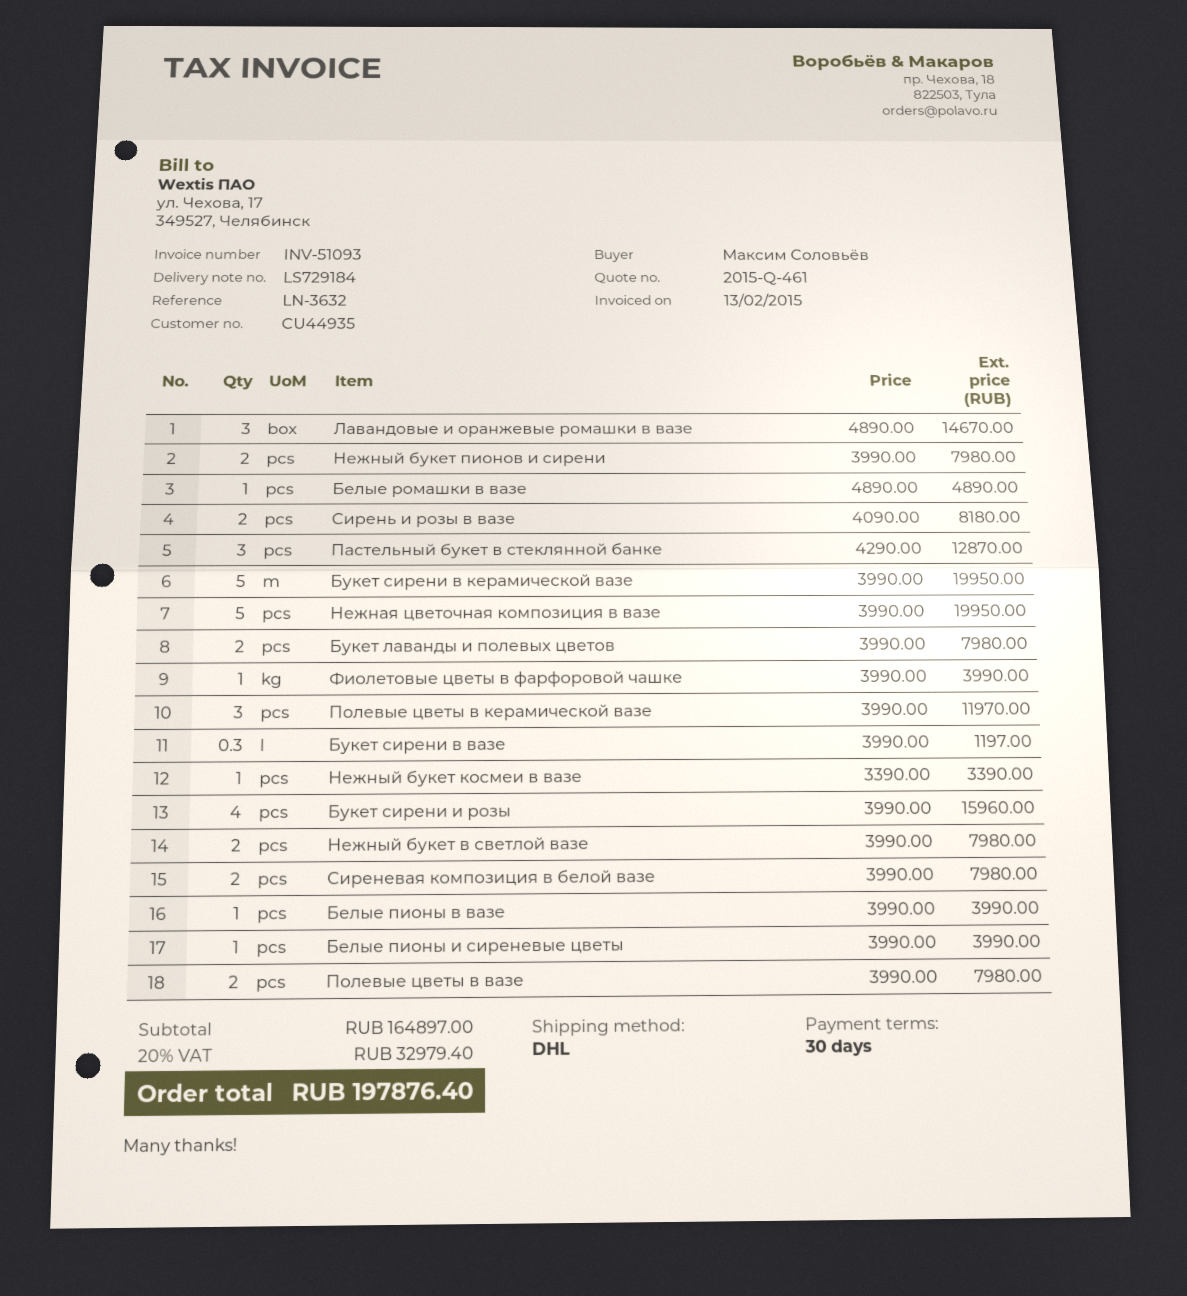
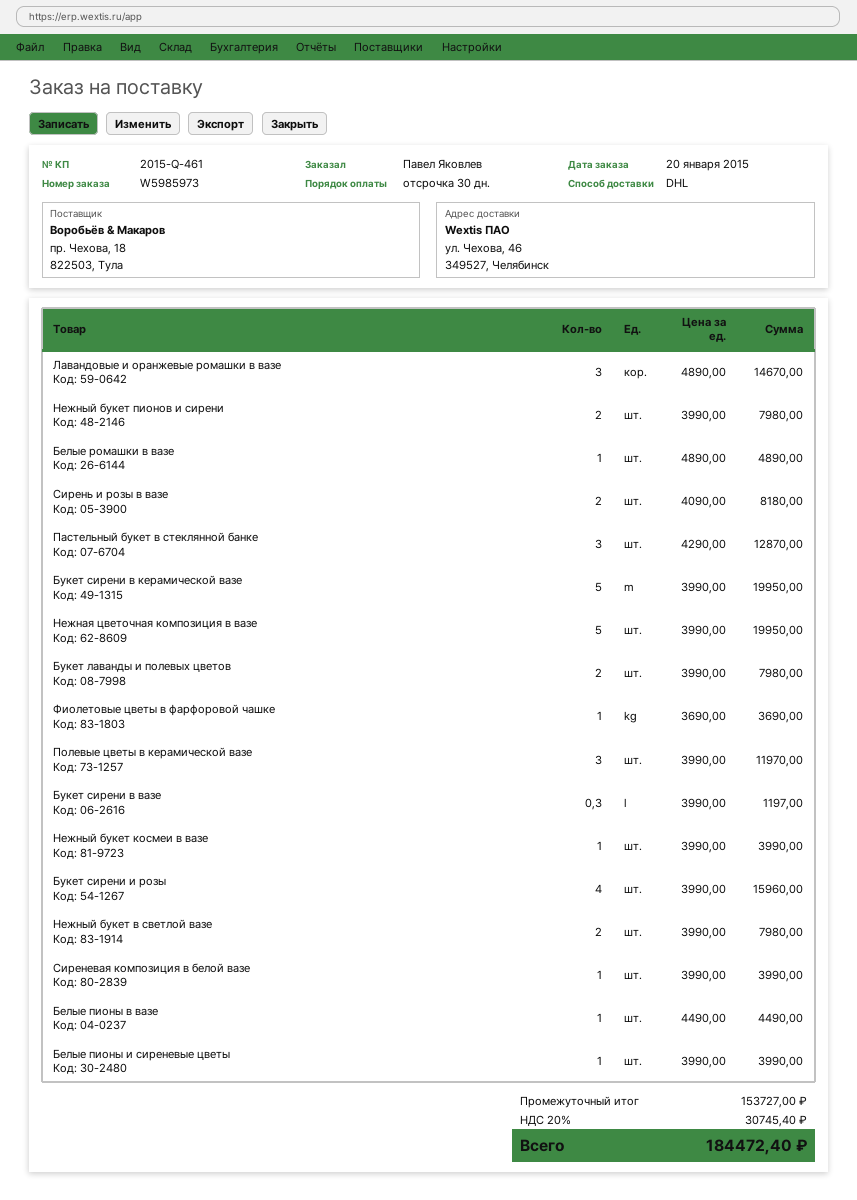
ordered by: Максим Соловьёв -> Павел Яковлев
Фиолетовые цветы в фарфоровой чашке: 1 x 3990.00 = 3990.00 -> 1 x 3690.00 = 3690.00
Нежный букет космеи в вазе: 1 x 3390.00 = 3390.00 -> 1 x 3990.00 = 3990.00
Сиреневая композиция в белой вазе: 2 x 3990.00 = 7980.00 -> 1 x 3990.00 = 3990.00
Белые пионы в вазе: 1 x 3990.00 = 3990.00 -> 1 x 4490.00 = 4490.00
Полевые цветы в вазе: 2 x 3990.00 = 7980.00 -> none
subtotal: 164897.00 -> 153727.00
tax: 20% = 32979.40 -> 20% = 30745.40
total: 197876.40 -> 184472.40

